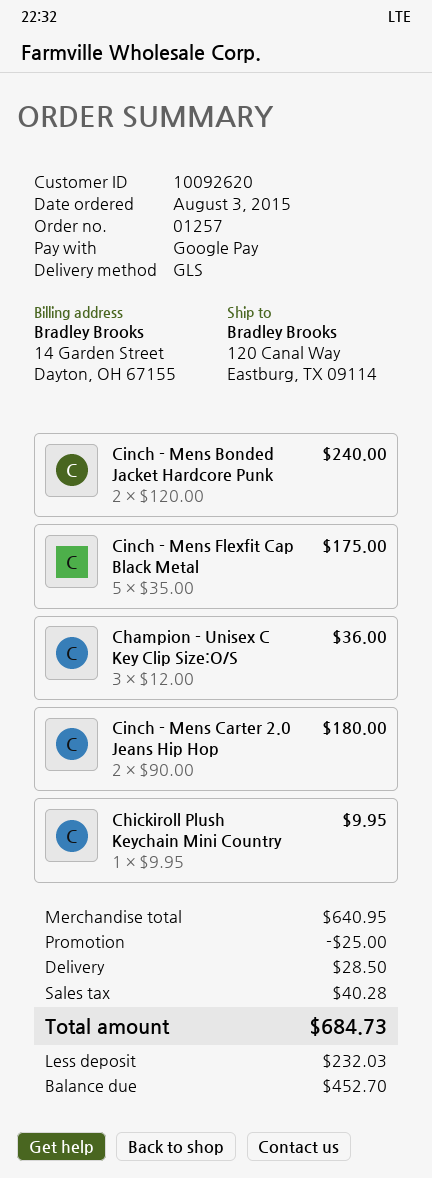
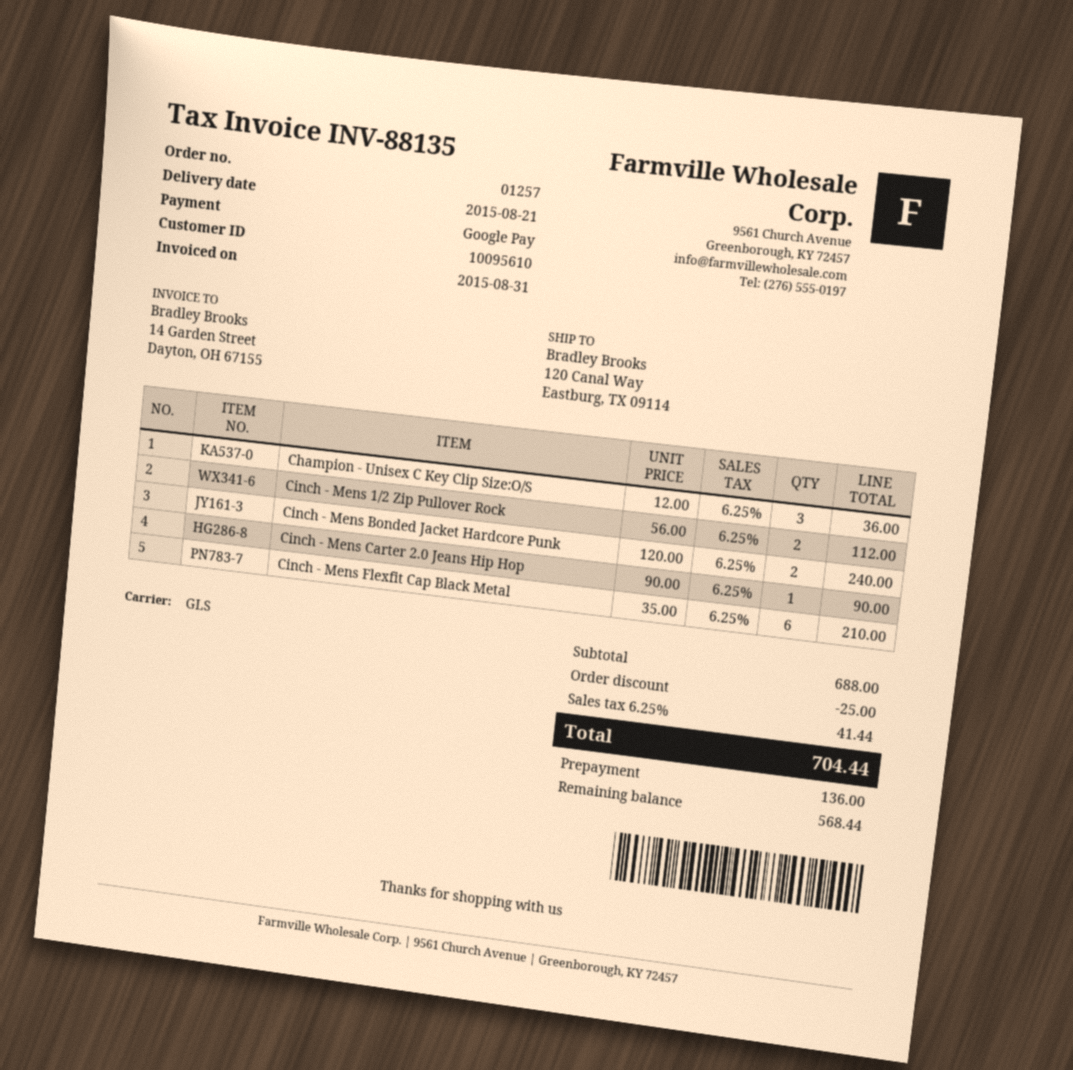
customer number: 10092620 -> 10095610
Cinch - Mens Flexfit Cap Black Metal: 5 x 35.00 = 175.00 -> 6 x 35.00 = 210.00
Cinch - Mens Carter 2.0 Jeans Hip Hop: 2 x 90.00 = 180.00 -> 1 x 90.00 = 90.00
Chickiroll Plush Keychain Mini Country: 1 x 9.95 = 9.95 -> none
Cinch - Mens 1/2 Zip Pullover Rock: none -> 2 x 56.00 = 112.00
subtotal: 640.95 -> 688.00
shipping: 28.50 -> none
tax: 40.28 -> 41.44
total: 684.73 -> 704.44
deposit: 232.03 -> 136.00
balance: 452.70 -> 568.44

